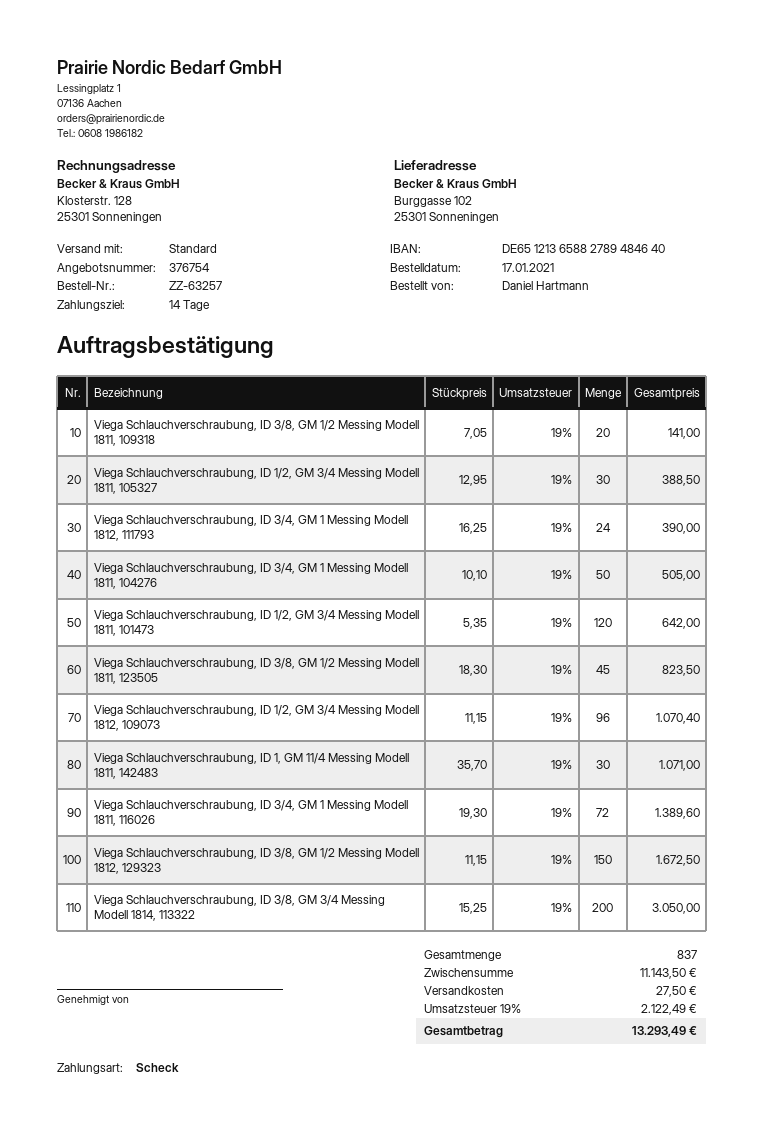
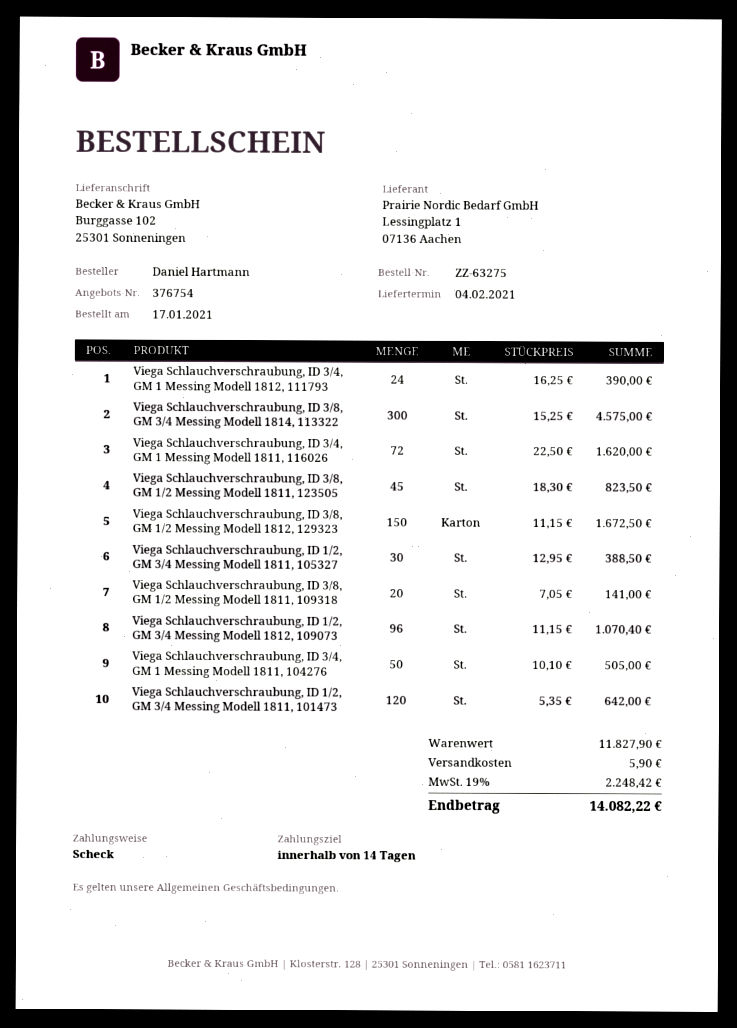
order number: ZZ-63257 -> ZZ-63275
Viega Schlauchverschraubung, ID 1, GM 11/4 Messing Modell 1811, 142483: 30 x 35.70 = 1071.00 -> none
Viega Schlauchverschraubung, ID 3/4, GM 1 Messing Modell 1811, 116026: 72 x 19.30 = 1389.60 -> 72 x 22.50 = 1620.00
Viega Schlauchverschraubung, ID 3/8, GM 3/4 Messing Modell 1814, 113322: 200 x 15.25 = 3050.00 -> 300 x 15.25 = 4575.00
subtotal: 11143.50 -> 11827.90
shipping: 27.50 -> 5.90
tax: 19% = 2122.49 -> 19% = 2248.42
total: 13293.49 -> 14082.22

